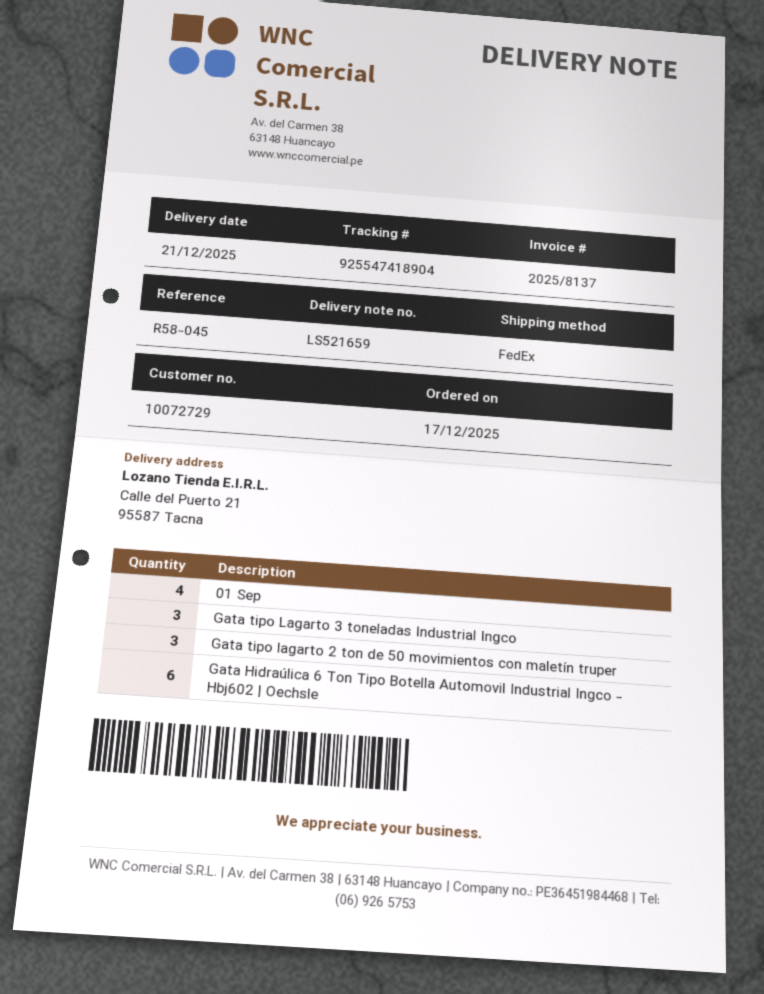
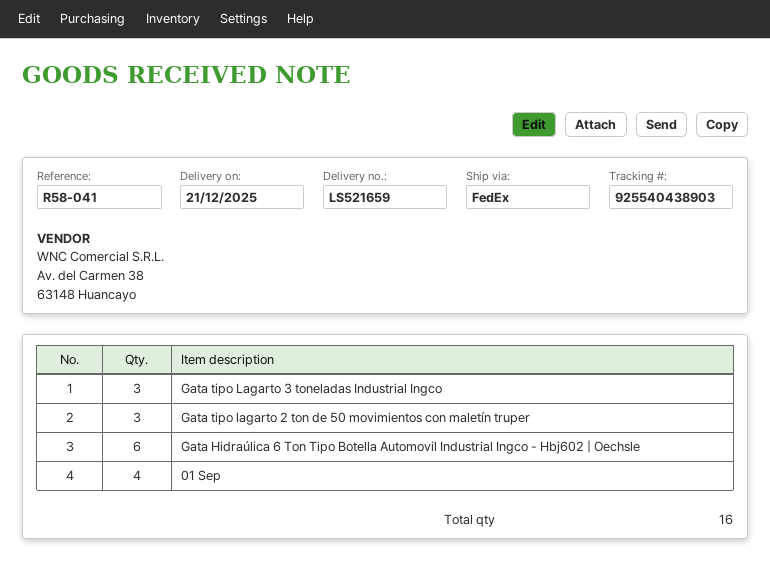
reference: R58-045 -> R58-041
tracking number: 925547418904 -> 925540438903

